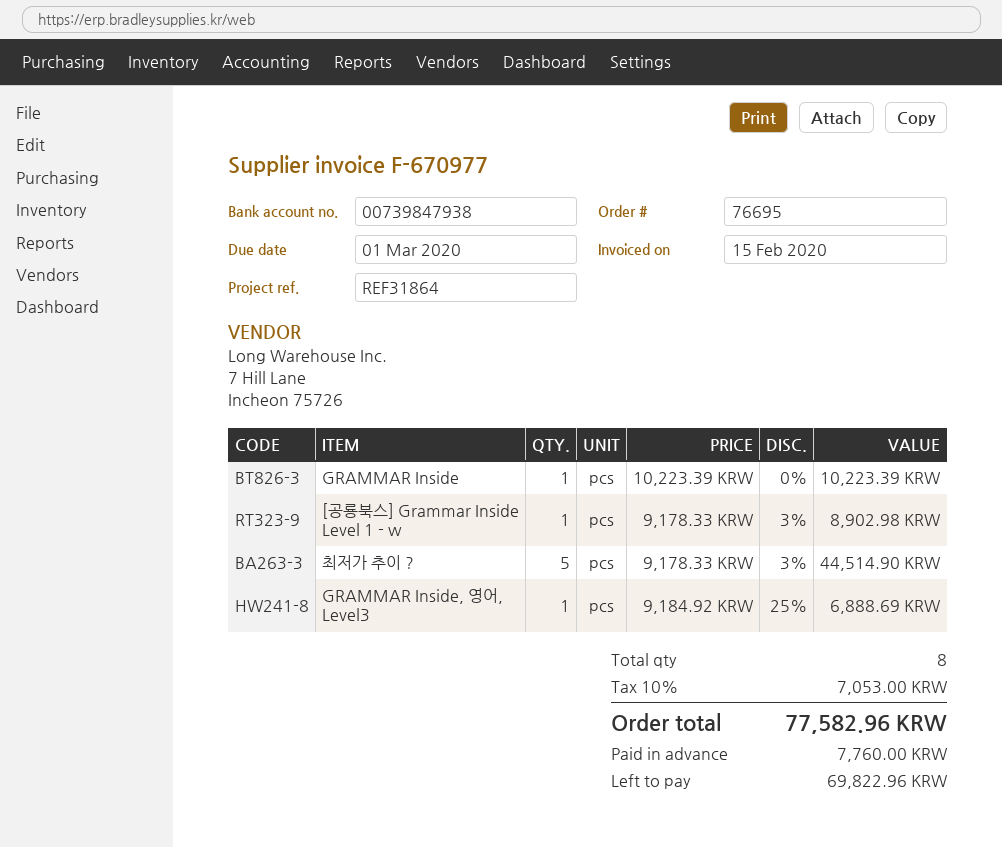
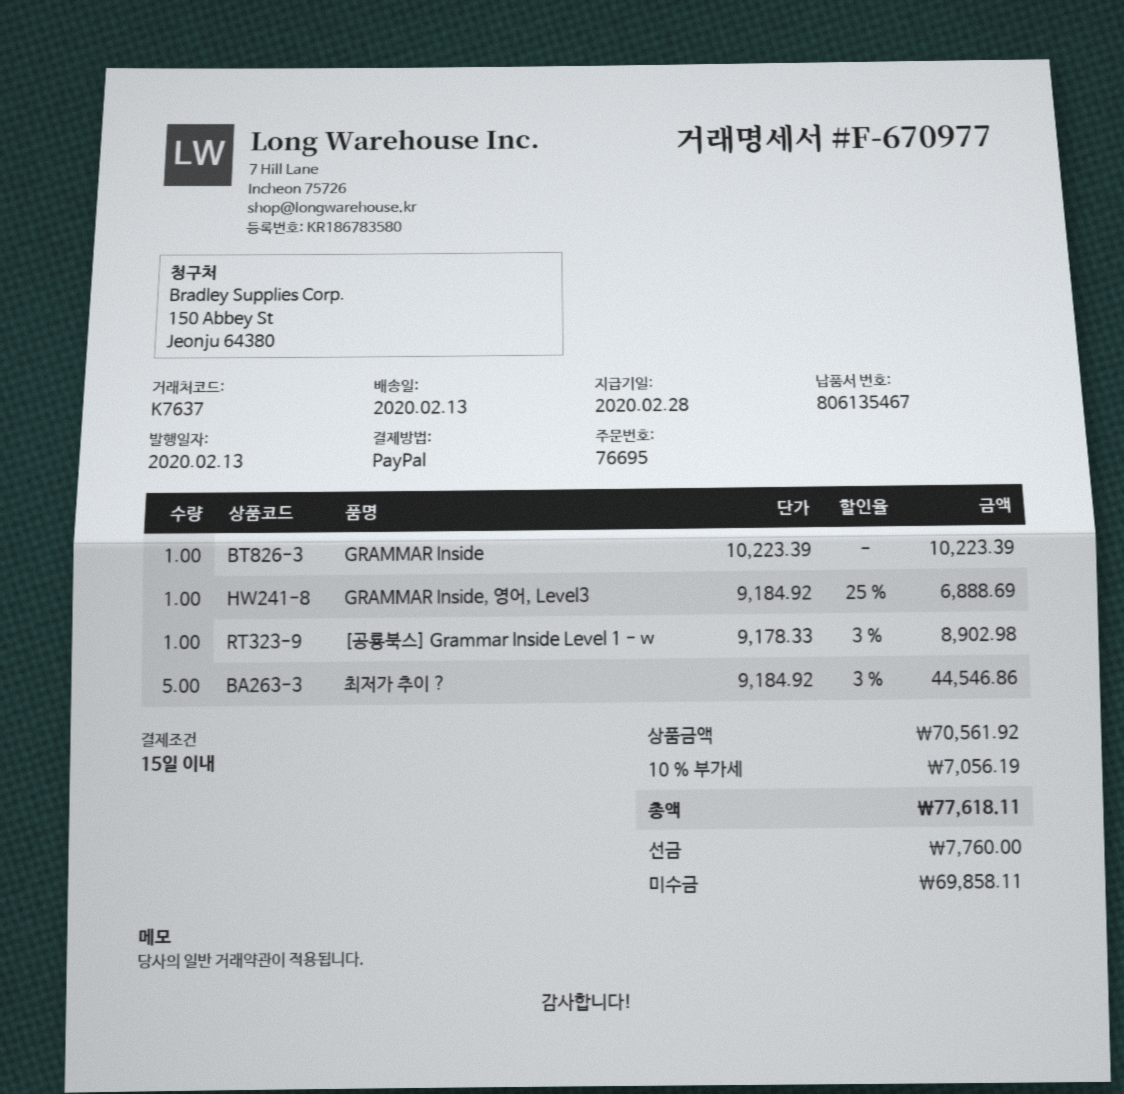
invoice date: 2020-02-15 -> 2020-02-13
due date: 2020-03-01 -> 2020-02-28
최저가 추이 ?: 5 x 9178.33 - 3% = 44514.90 -> 5 x 9184.92 - 3% = 44546.86
tax: 10% = 7053.00 -> 10% = 7056.19
total: 77582.96 -> 77618.11
balance: 69822.96 -> 69858.11

